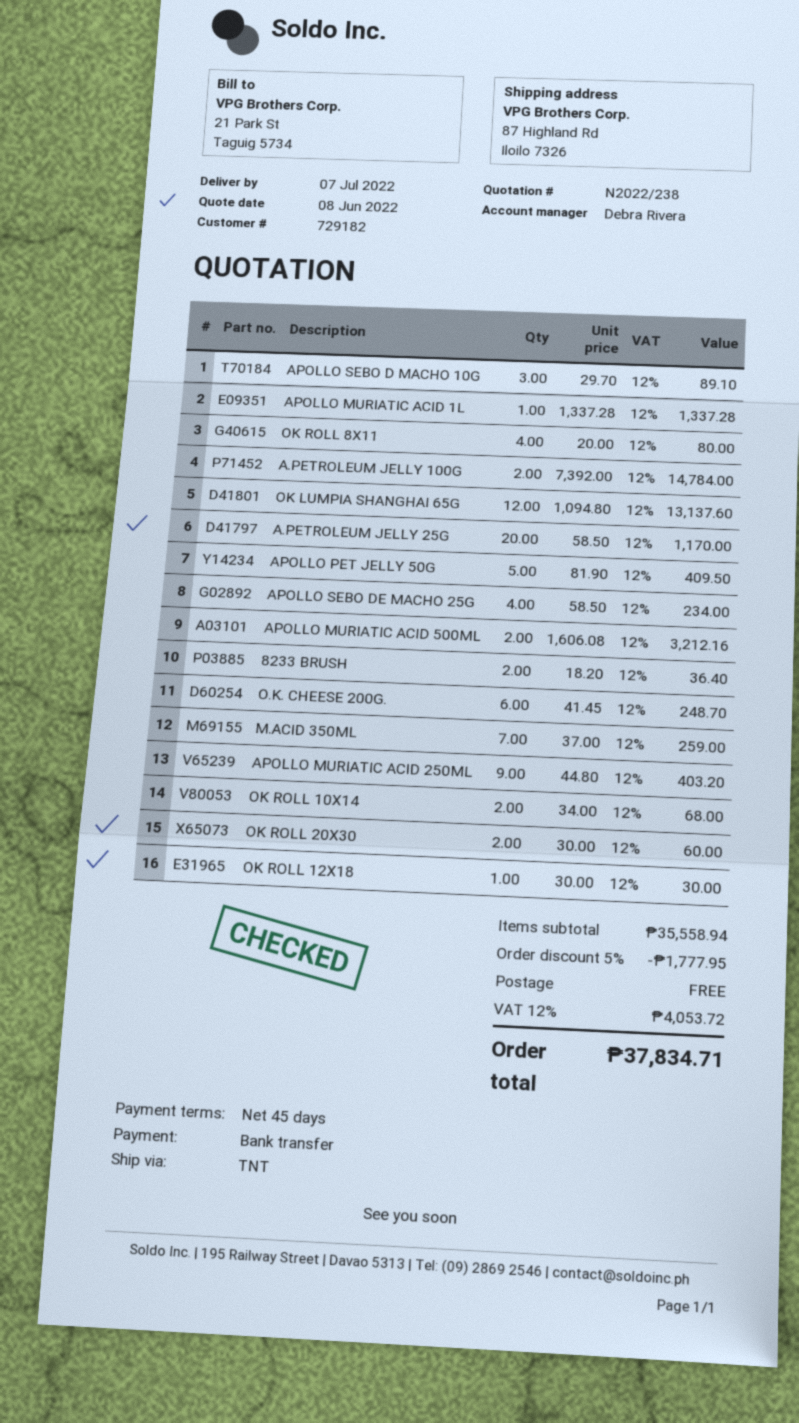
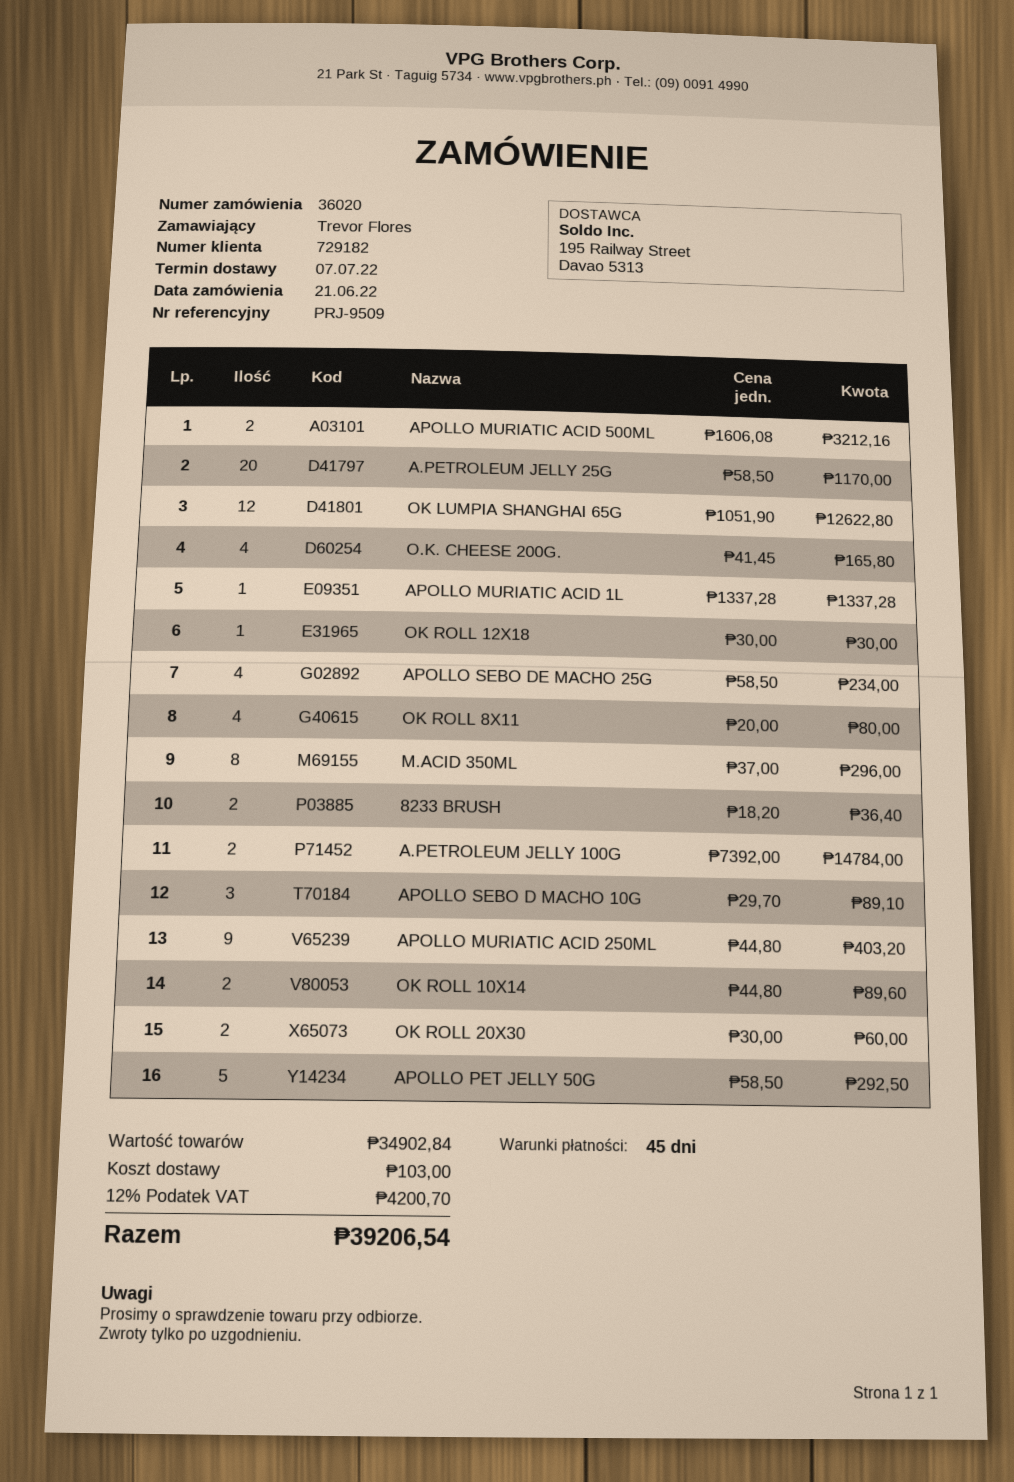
OK LUMPIA SHANGHAI 65G: 12 x 1094.80 = 13137.60 -> 12 x 1051.90 = 12622.80
APOLLO PET JELLY 50G: 5 x 81.90 = 409.50 -> 5 x 58.50 = 292.50
O.K. CHEESE 200G.: 6 x 41.45 = 248.70 -> 4 x 41.45 = 165.80
M.ACID 350ML: 7 x 37.00 = 259.00 -> 8 x 37.00 = 296.00
OK ROLL 10X14: 2 x 34.00 = 68.00 -> 2 x 44.80 = 89.60
subtotal: 35558.94 -> 34902.84
discount: 5% = 1777.95 -> none
shipping: 0.00 -> 103.00
tax: 12% = 4053.72 -> 12% = 4200.70
total: 37834.71 -> 39206.54

